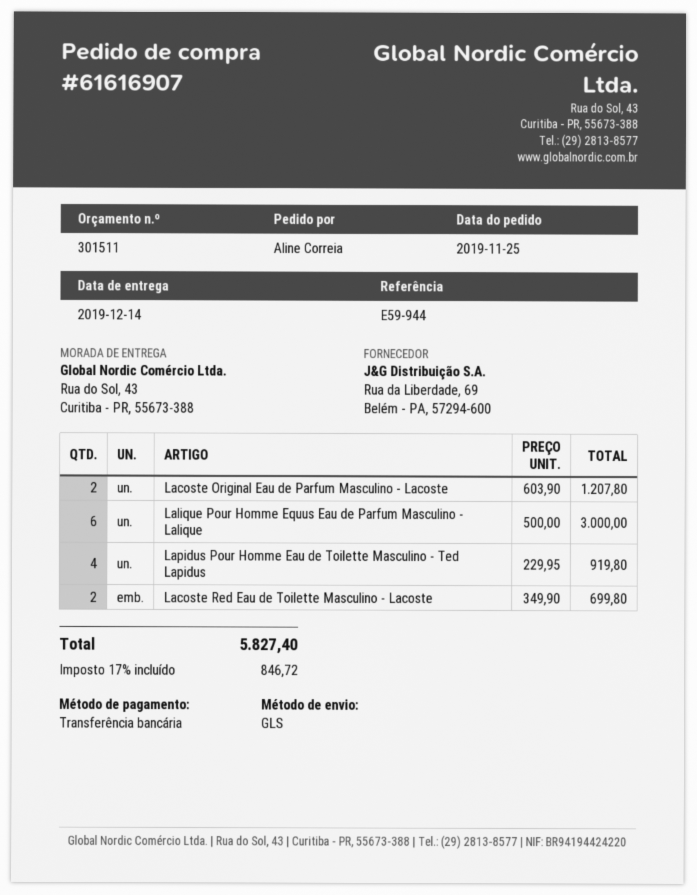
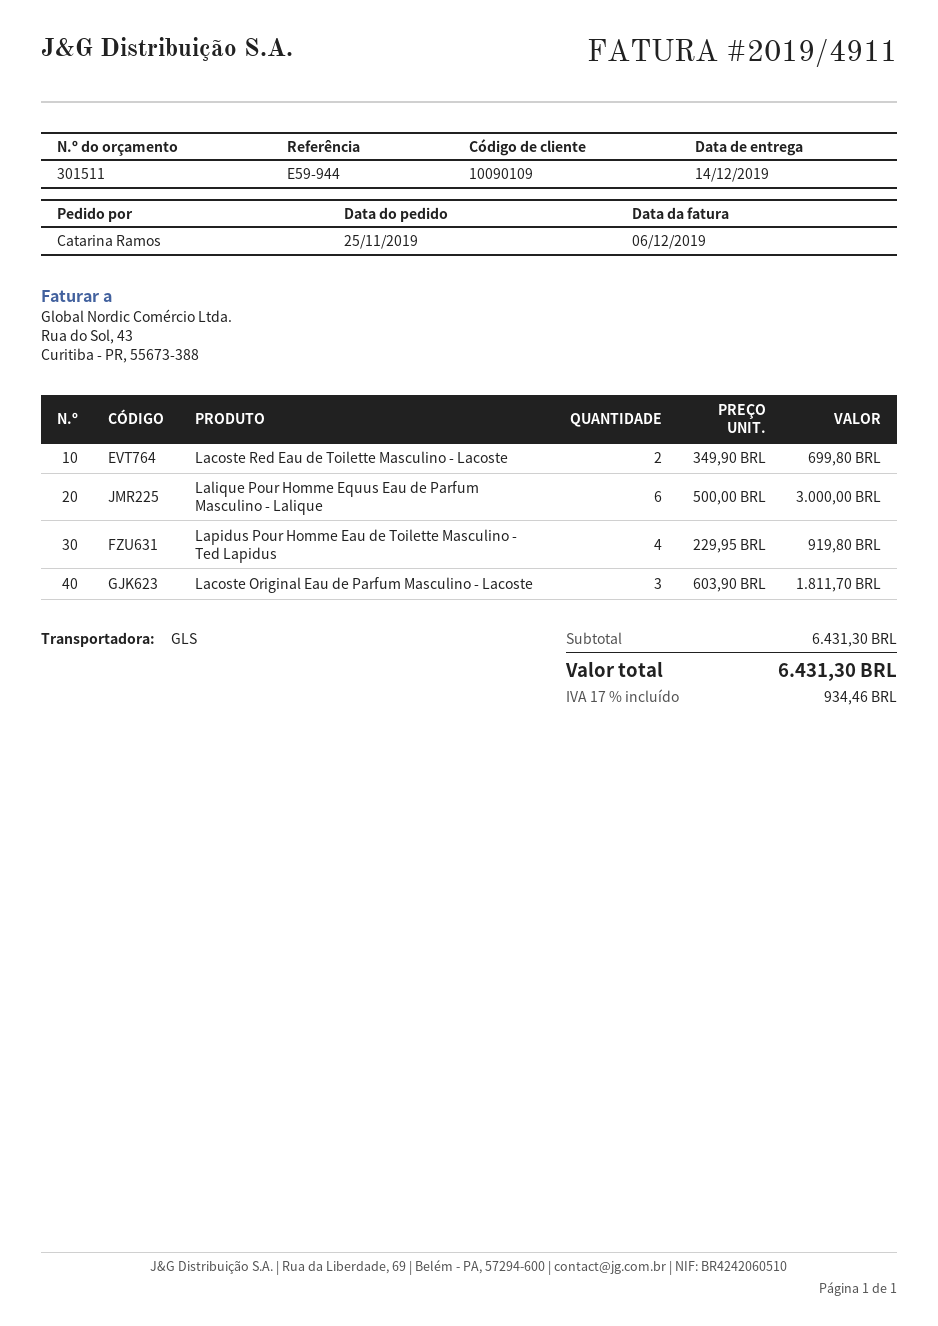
ordered by: Aline Correia -> Catarina Ramos
Lacoste Original Eau de Parfum Masculino - Lacoste: 2 x 603.90 = 1207.80 -> 3 x 603.90 = 1811.70
tax: 17% = 846.72 -> 17% = 934.46
total: 5827.40 -> 6431.30

